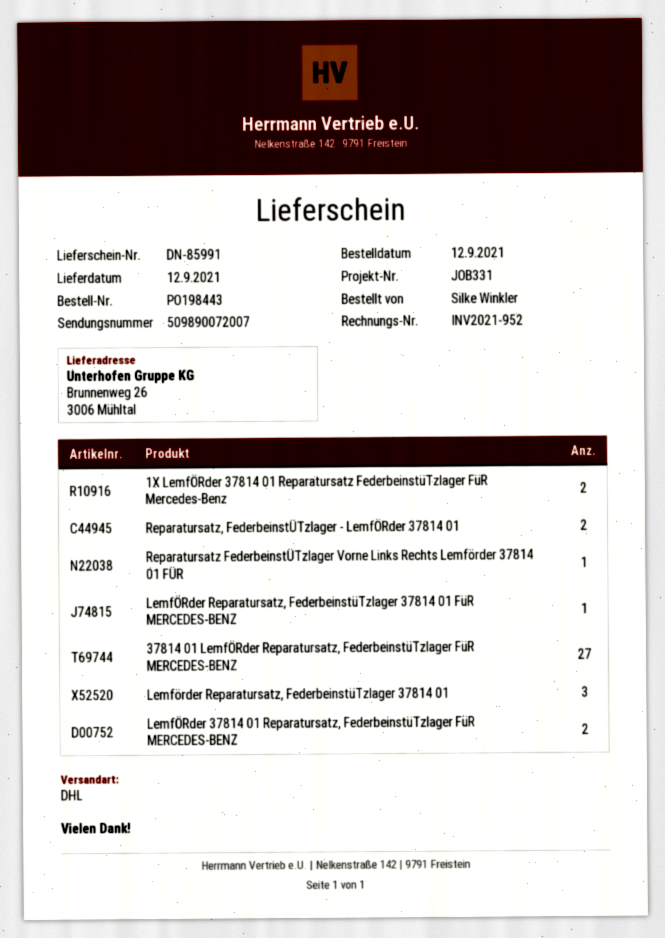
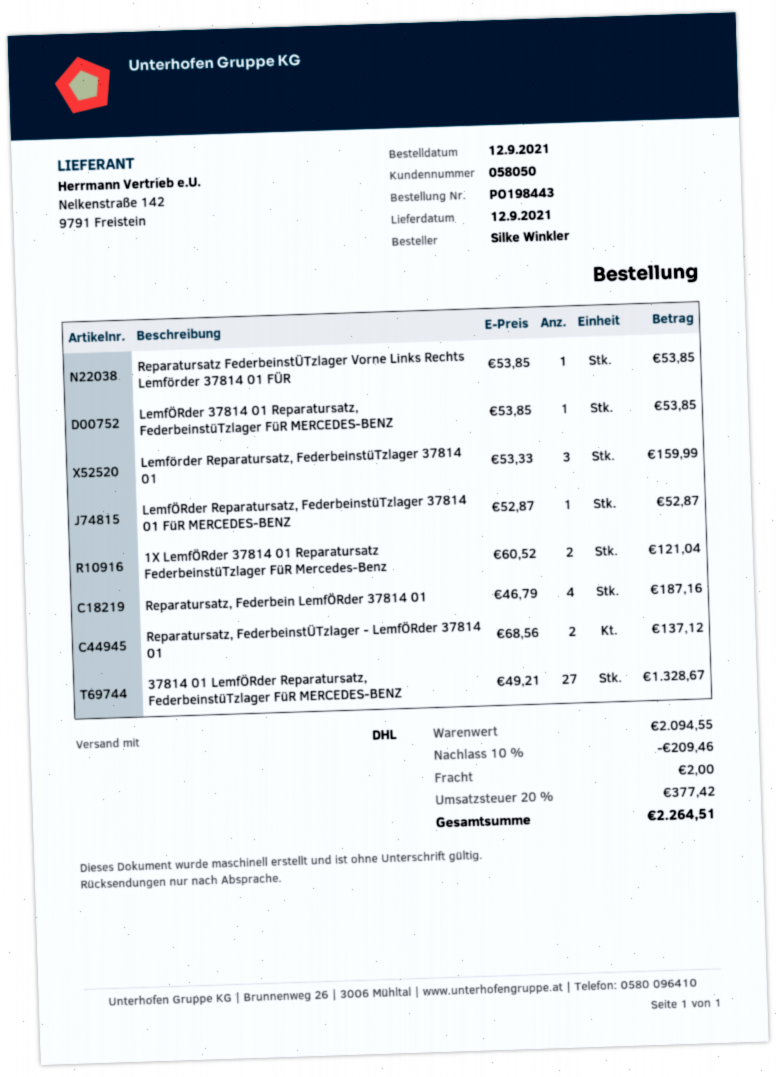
LemfÖRder 37814 01 Reparatursatz, FederbeinstüTzlager FüR MERCEDES-BENZ: 2 -> 1
Reparatursatz, Federbein LemfÖRder 37814 01: none -> 4

